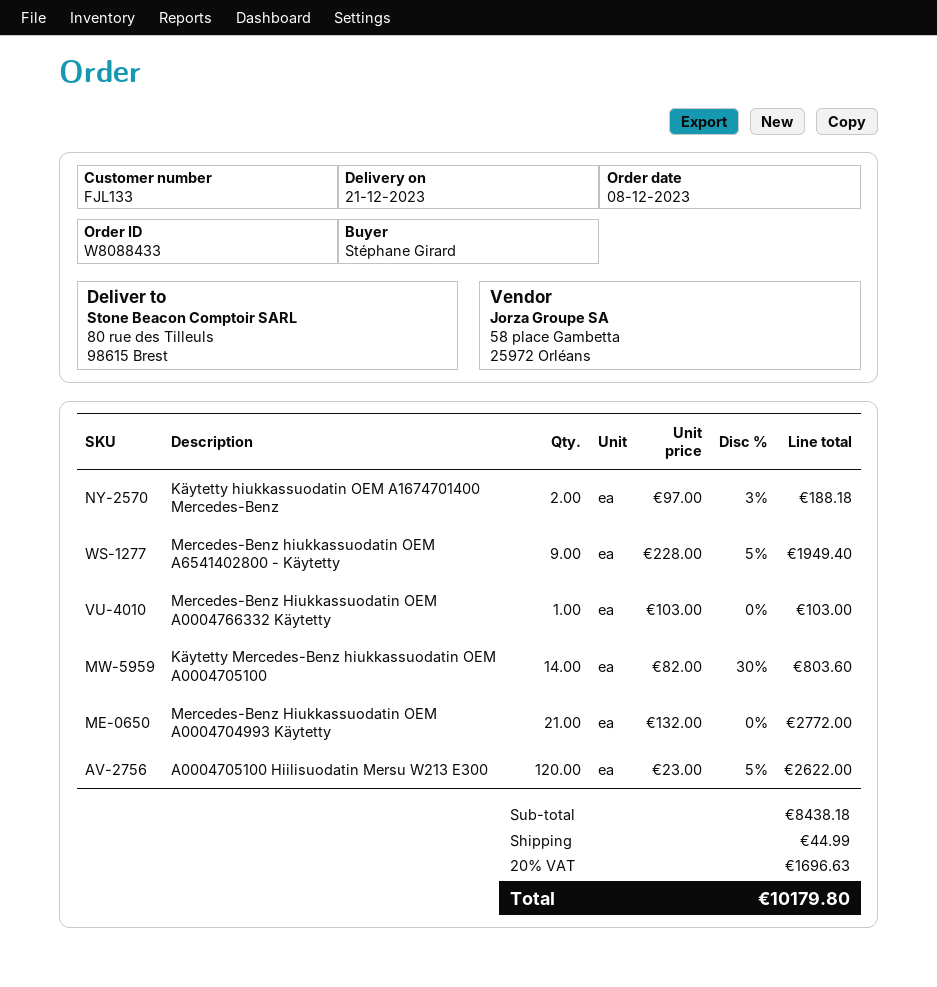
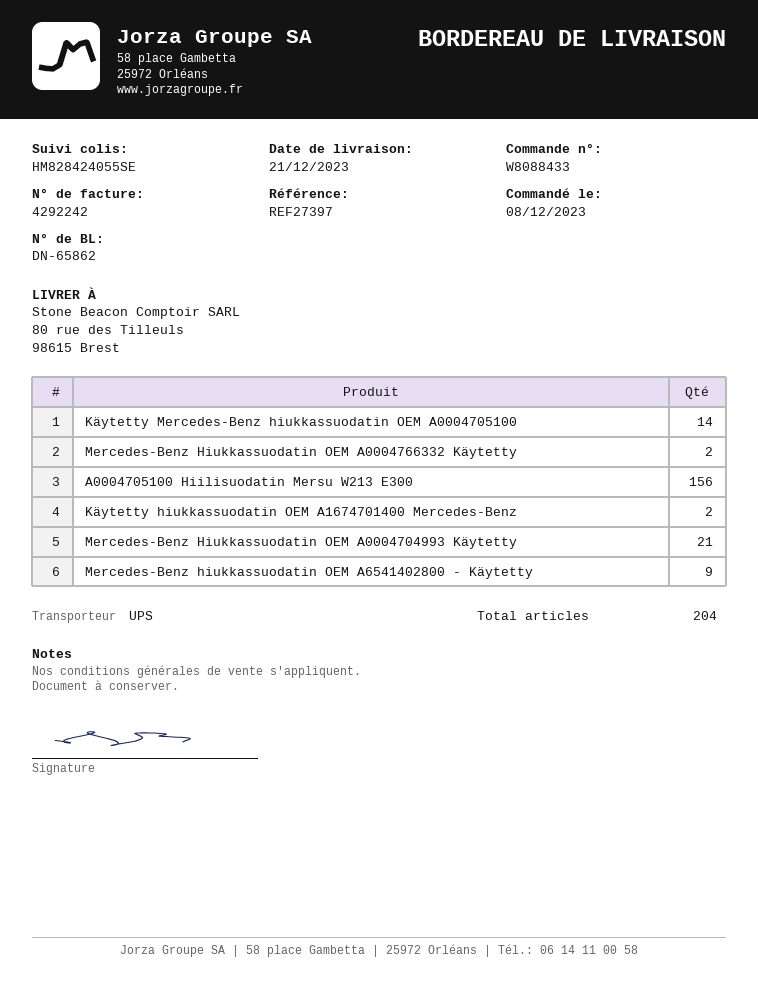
Mercedes-Benz Hiukkassuodatin OEM A0004766332 Käytetty: 1 -> 2
A0004705100 Hiilisuodatin Mersu W213 E300: 120 -> 156

